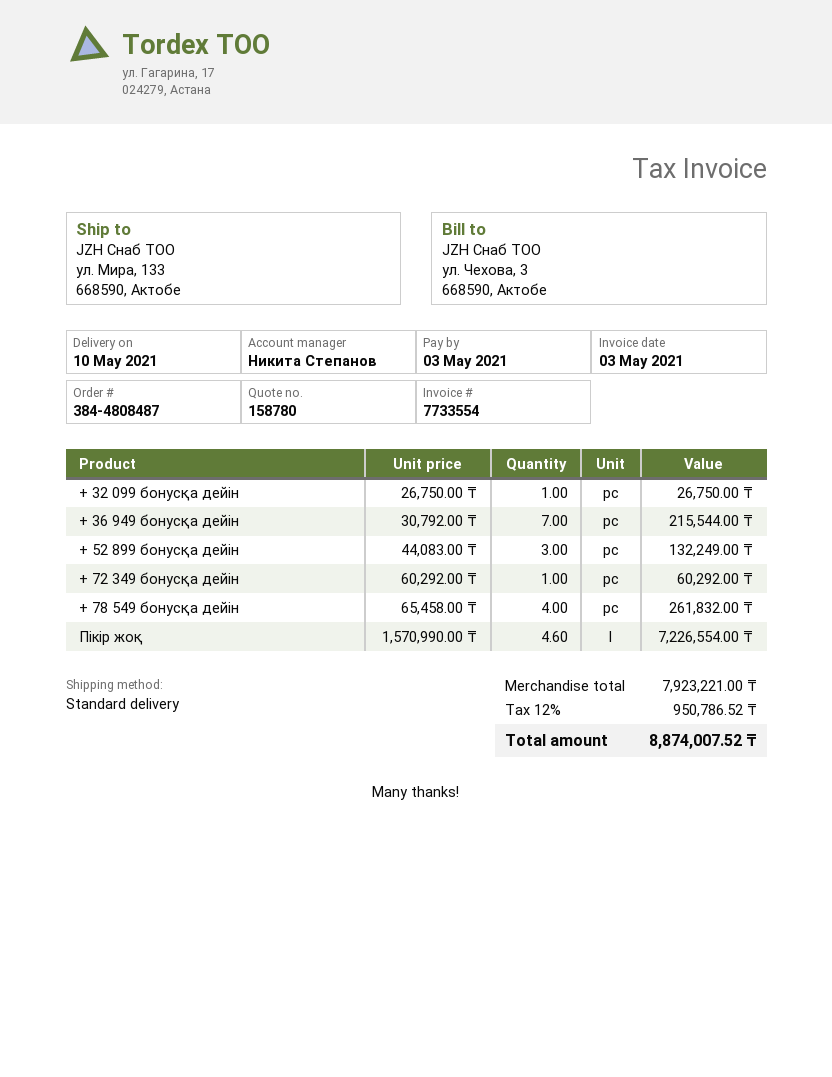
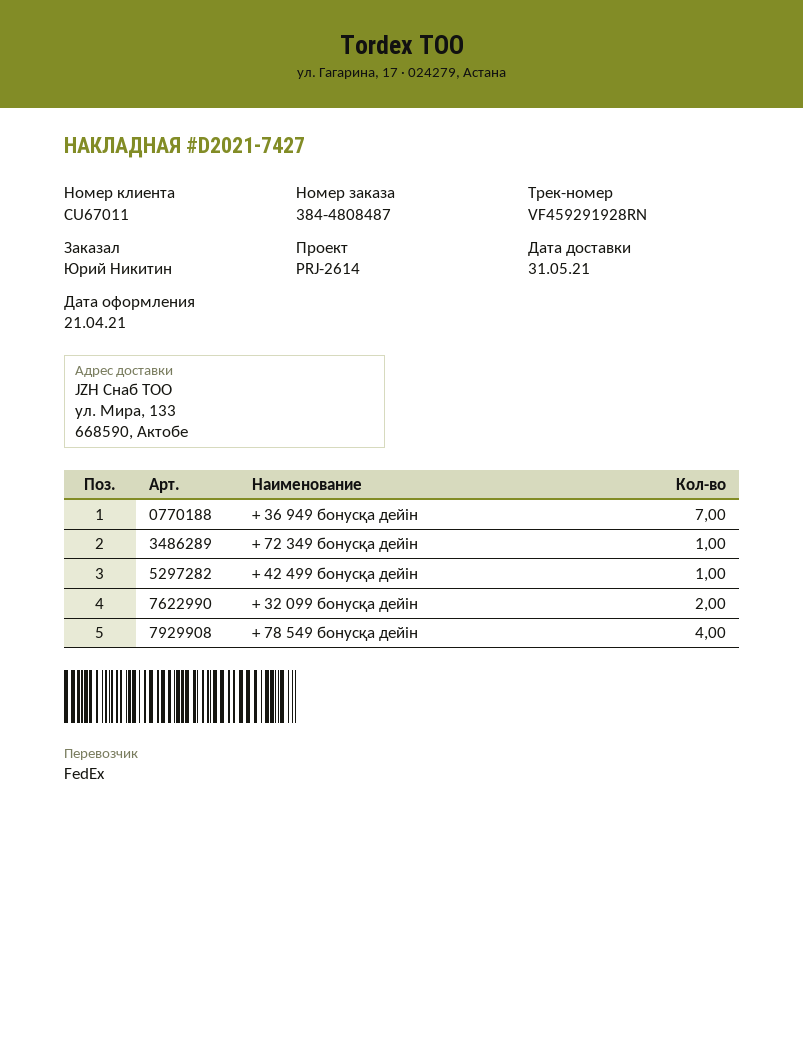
delivery date: 2021-05-10 -> 2021-05-31
shipping method: standard -> FedEx
+ 32 099 бонусқа дейін: 1 -> 2
+ 52 899 бонусқа дейін: 3 -> none
Пікір жоқ: 4.6 -> none
+ 42 499 бонусқа дейін: none -> 1

